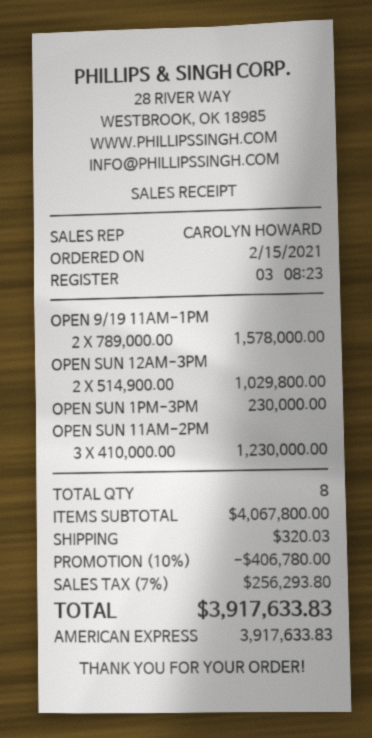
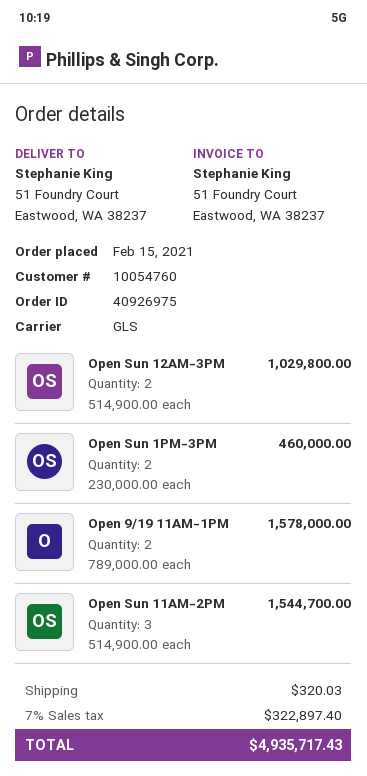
OPEN SUN 1PM-3PM: 1 x 230000.00 = 230000.00 -> 2 x 230000.00 = 460000.00
OPEN SUN 11AM-2PM: 3 x 410000.00 = 1230000.00 -> 3 x 514900.00 = 1544700.00
discount: 10% = 406780.00 -> none
tax: 7% = 256293.80 -> 7% = 322897.40
total: 3917633.83 -> 4935717.43

